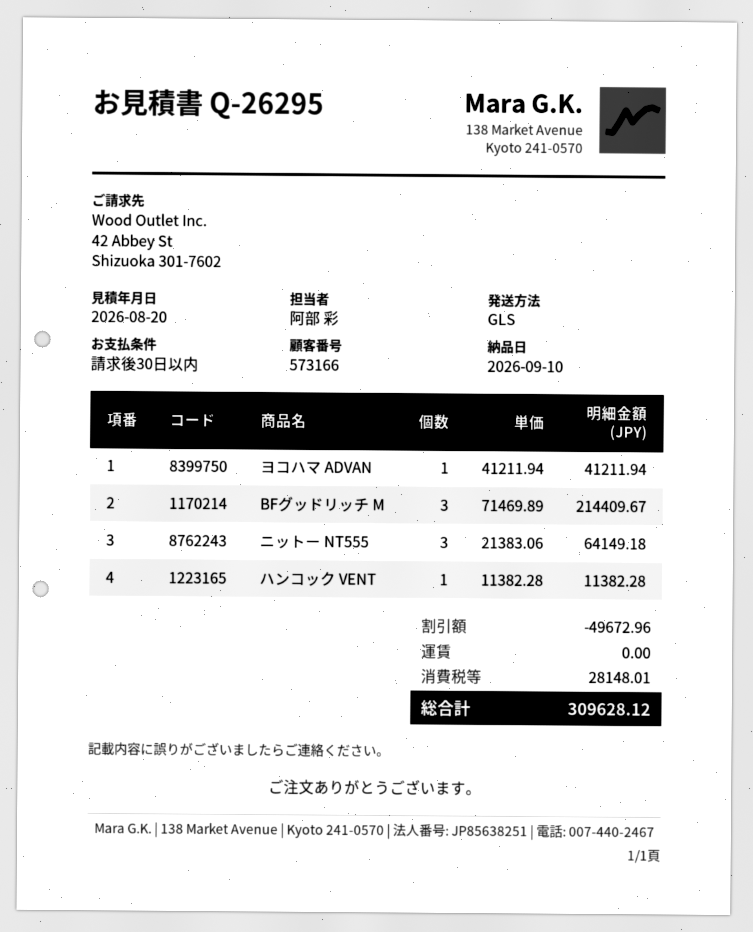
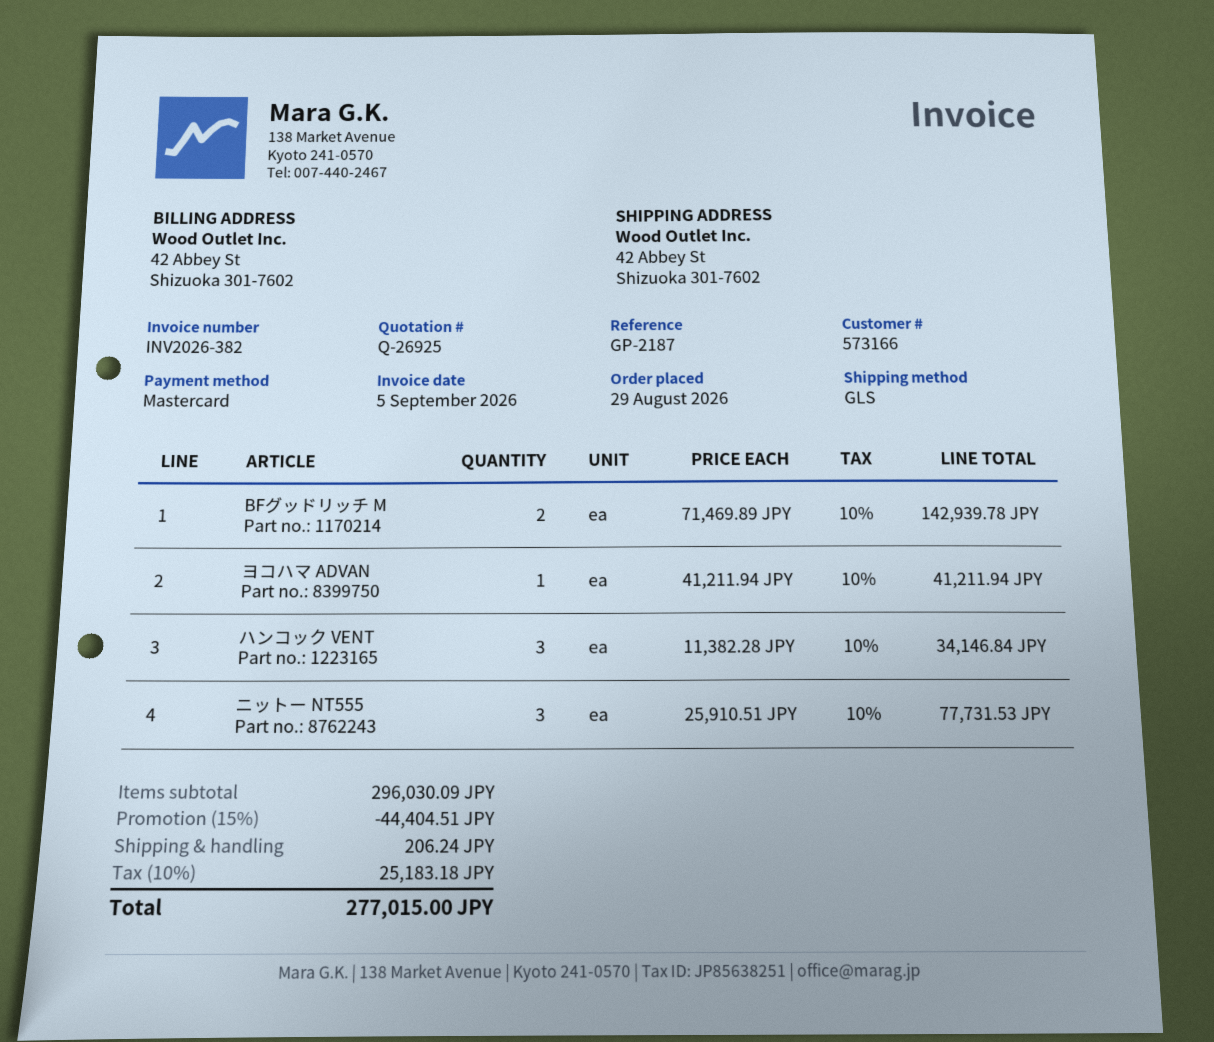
quote number: Q-26295 -> Q-26925
BFグッドリッチ M: 3 x 71469.89 = 214409.67 -> 2 x 71469.89 = 142939.78
ニットー NT555: 3 x 21383.06 = 64149.18 -> 3 x 25910.51 = 77731.53
ハンコック VENT: 1 x 11382.28 = 11382.28 -> 3 x 11382.28 = 34146.84
discount: 49672.96 -> 44404.51
shipping: 0.00 -> 206.24
tax: 28148.01 -> 25183.18
total: 309628.12 -> 277015.00

